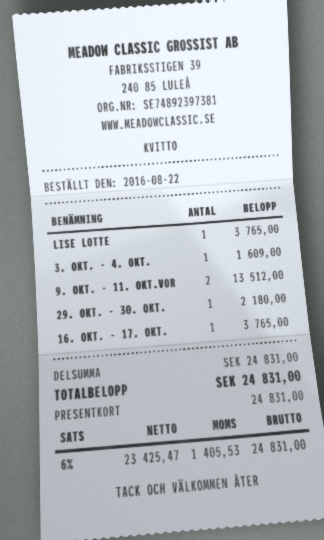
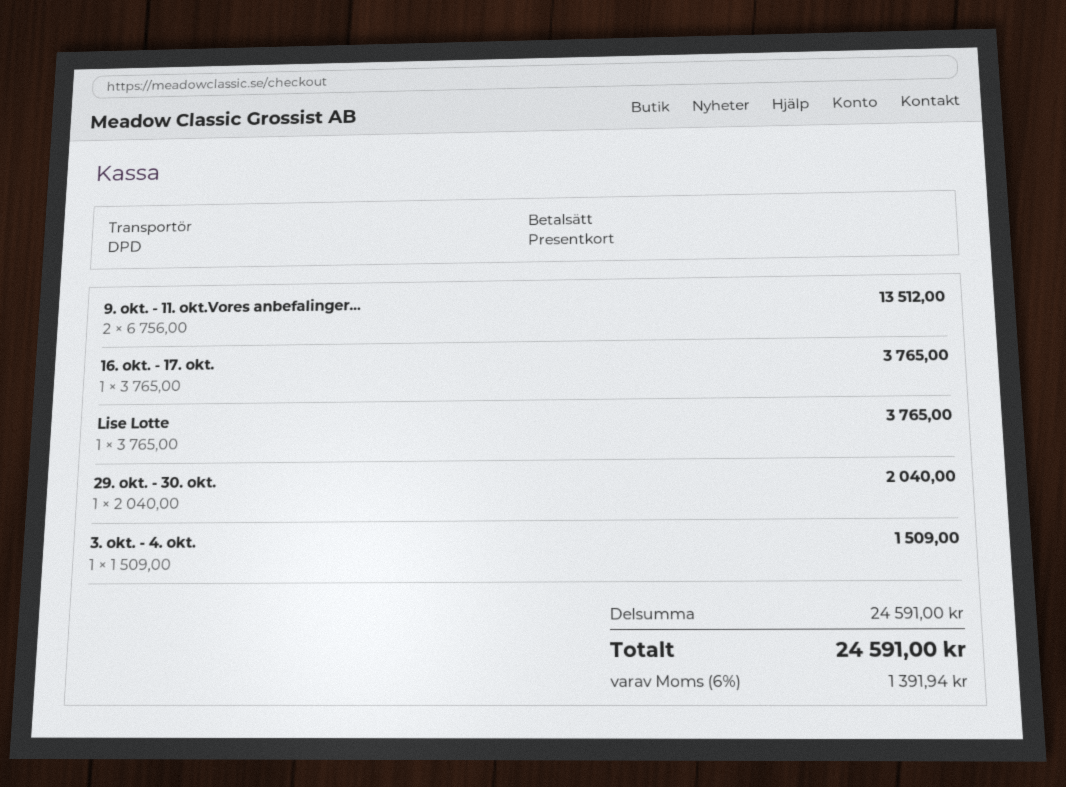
3. OKT. - 4. OKT.: 1 for 1609.00 -> 1 for 1509.00
29. OKT. - 30. OKT.: 1 for 2180.00 -> 1 for 2040.00
subtotal: 24831.00 -> 24591.00
tax: 6% = 1405.53 -> 6% = 1391.94
total: 24831.00 -> 24591.00

